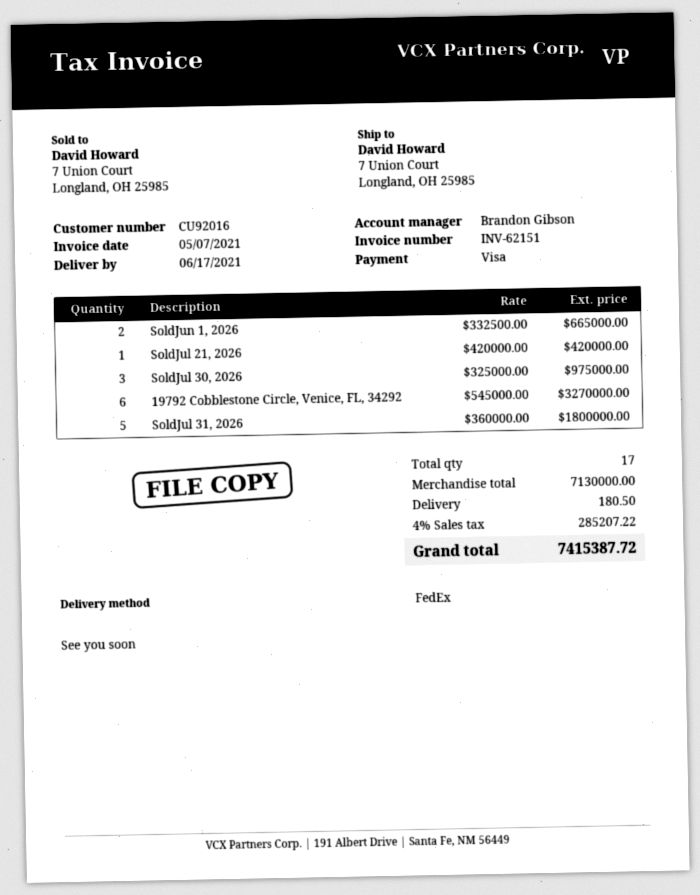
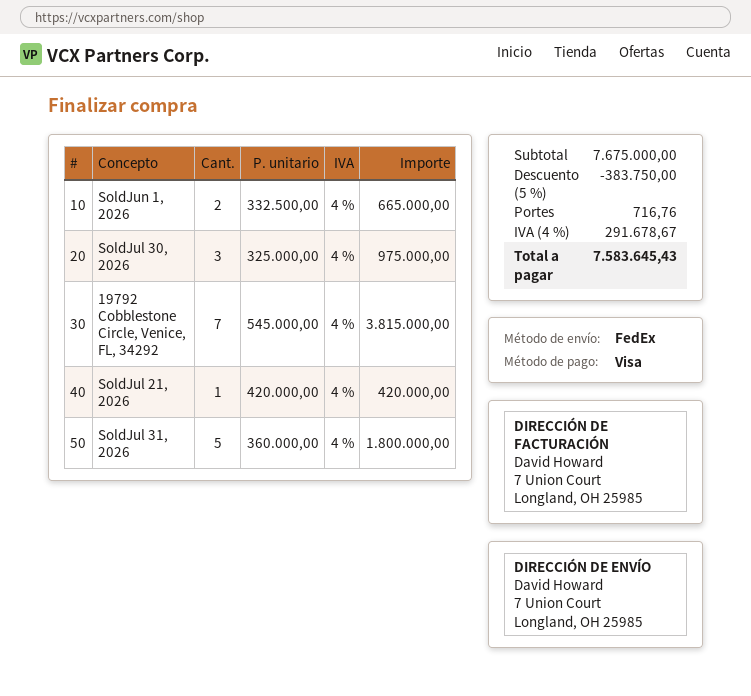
19792 Cobblestone Circle, Venice, FL, 34292: 6 x 545000.00 = 3270000.00 -> 7 x 545000.00 = 3815000.00
subtotal: 7130000.00 -> 7675000.00
discount: none -> 5% = 383750.00
shipping: 180.50 -> 716.76
tax: 4% = 285207.22 -> 4% = 291678.67
total: 7415387.72 -> 7583645.43

